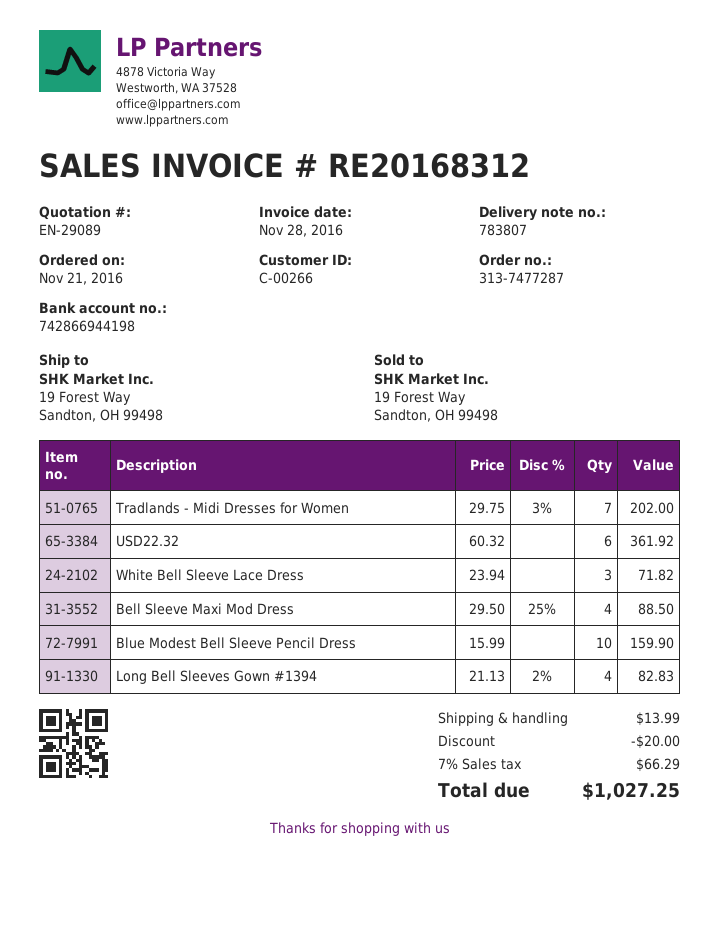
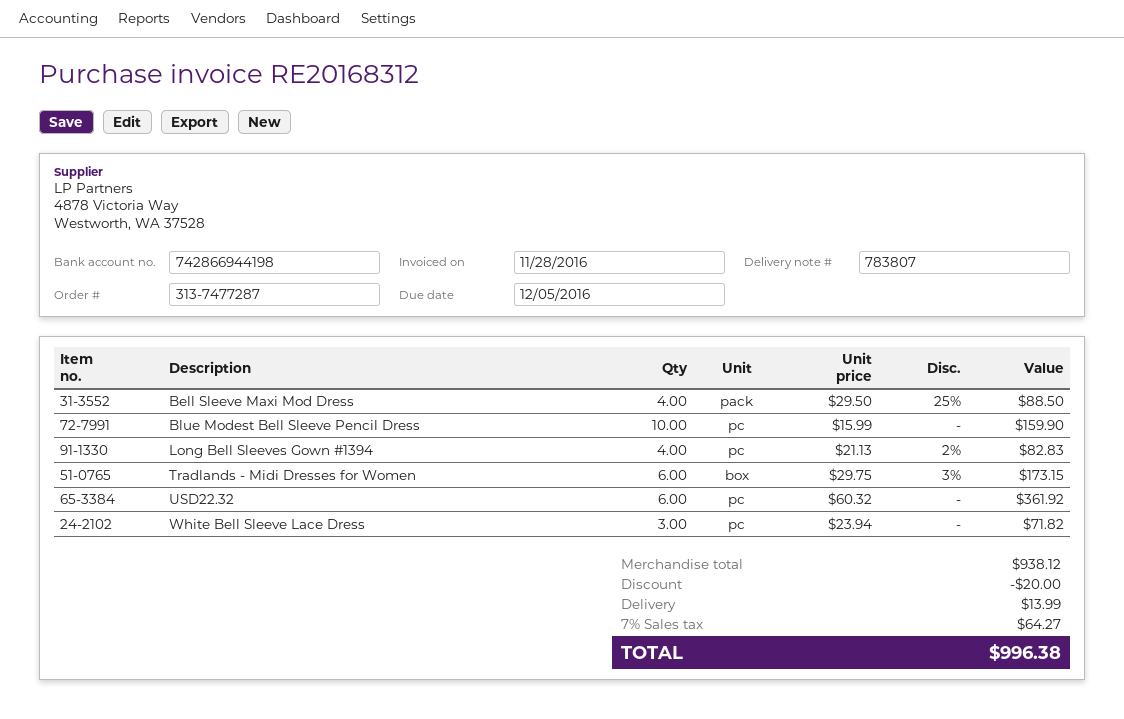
Tradlands - Midi Dresses for Women: 7 x 29.75 - 3% = 202.00 -> 6 x 29.75 - 3% = 173.15
tax: 7% = 66.29 -> 7% = 64.27
total: 1027.25 -> 996.38

